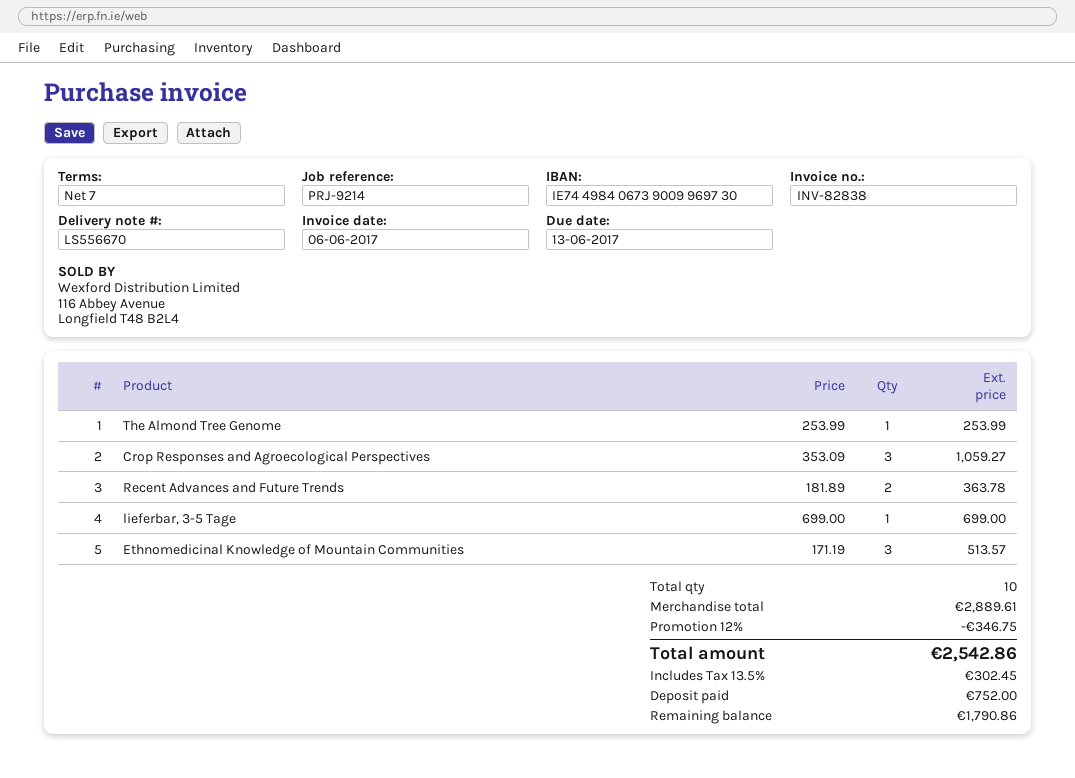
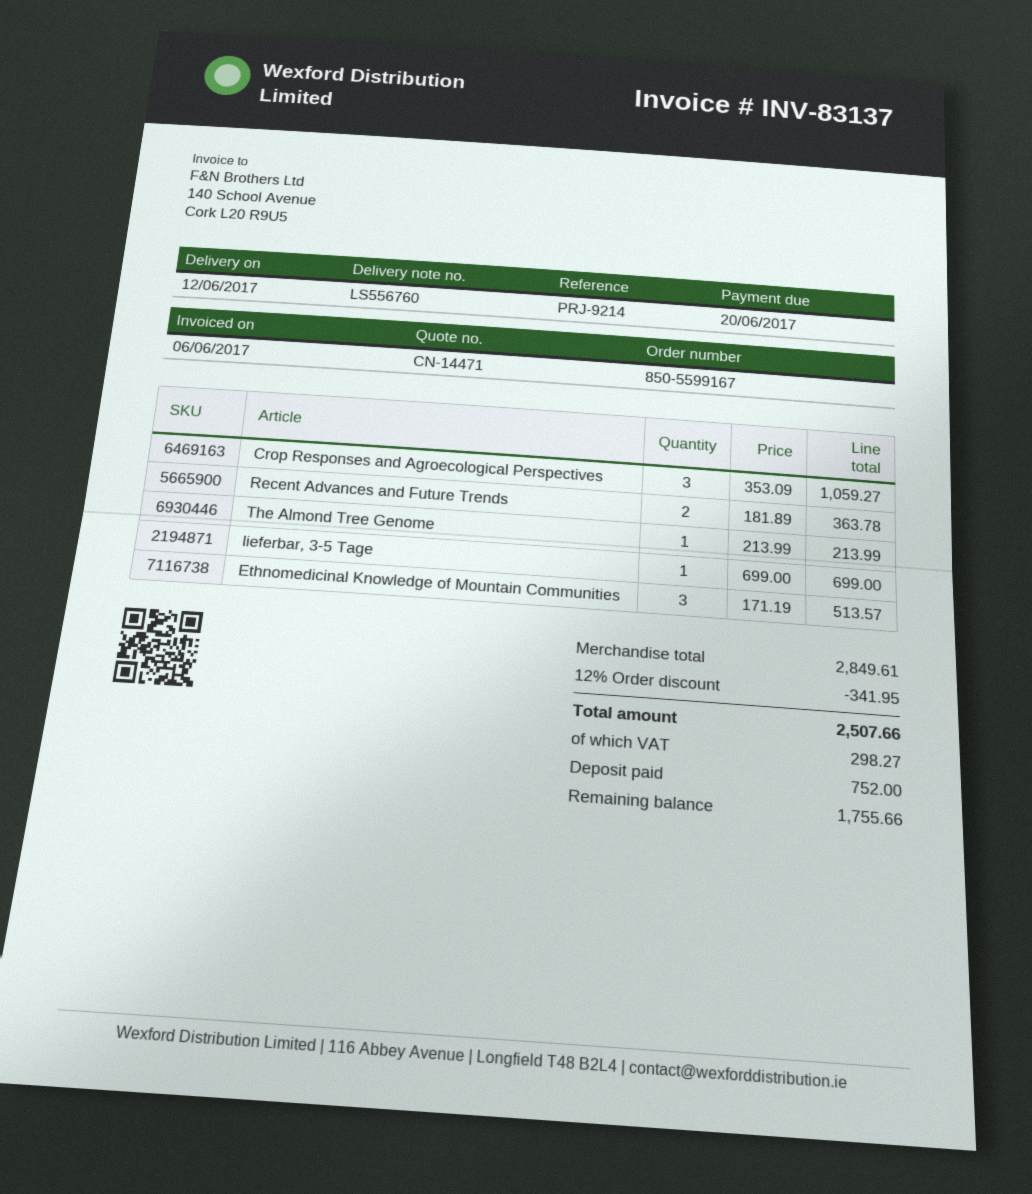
delivery note number: LS556670 -> LS556760
invoice number: INV-82838 -> INV-83137
due date: 2017-06-13 -> 2017-06-20
The Almond Tree Genome: 1 x 253.99 = 253.99 -> 1 x 213.99 = 213.99
subtotal: 2889.61 -> 2849.61
discount: 12% = 346.75 -> 12% = 341.95
tax: 302.45 -> 298.27
total: 2542.86 -> 2507.66
balance: 1790.86 -> 1755.66

